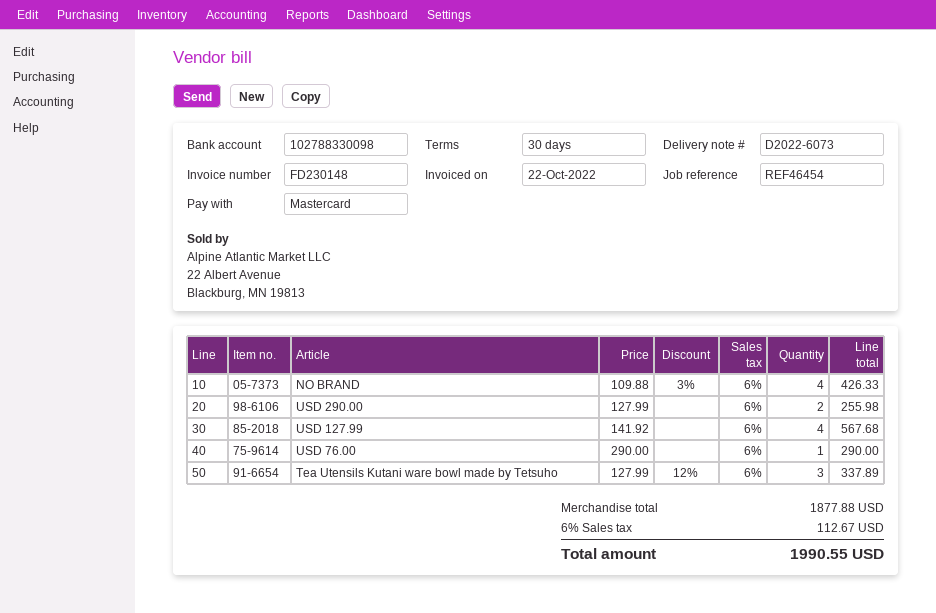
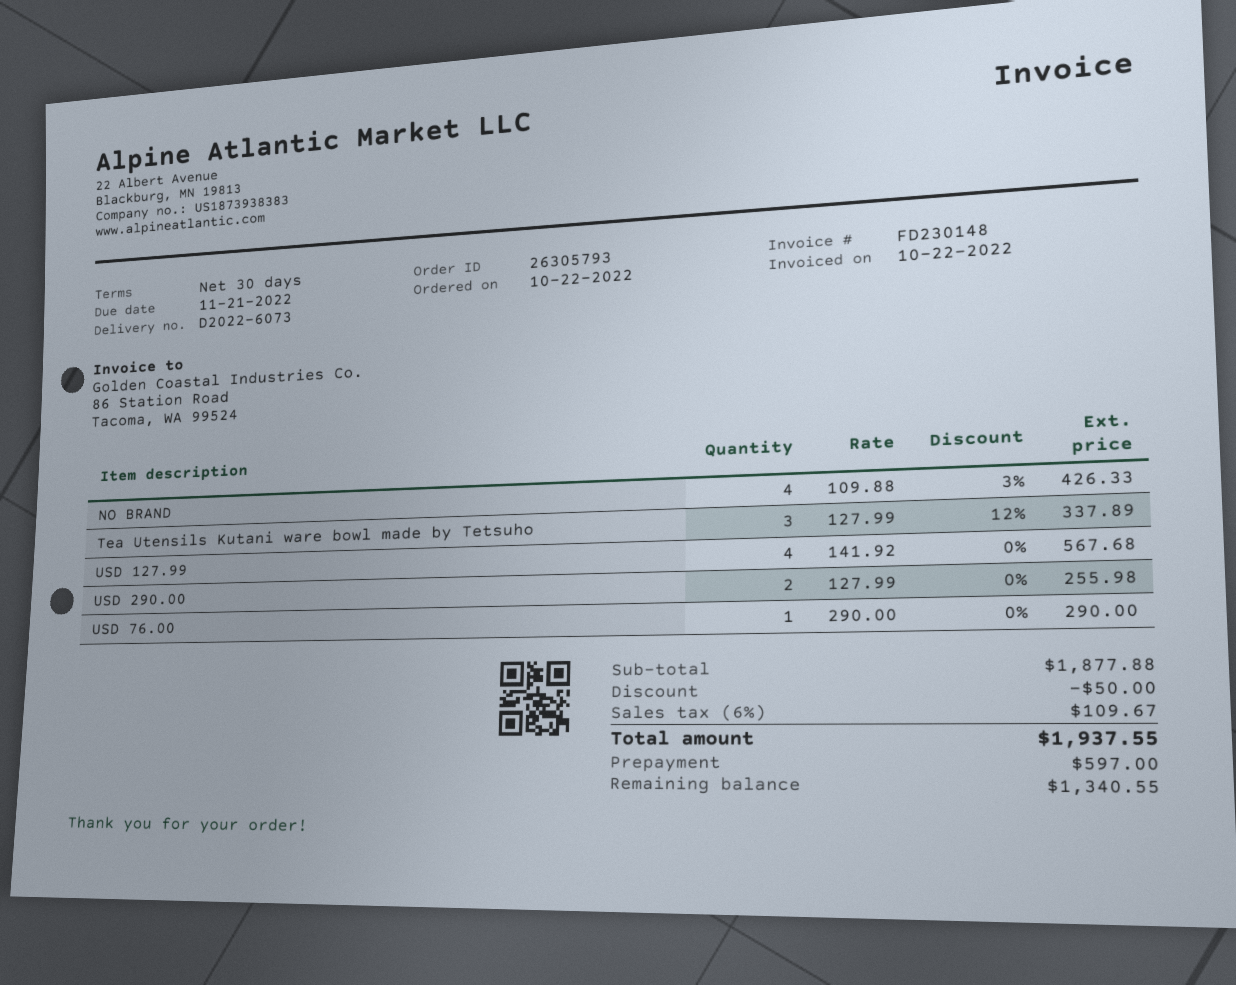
discount: none -> 50.00
tax: 6% = 112.67 -> 6% = 109.67
total: 1990.55 -> 1937.55

